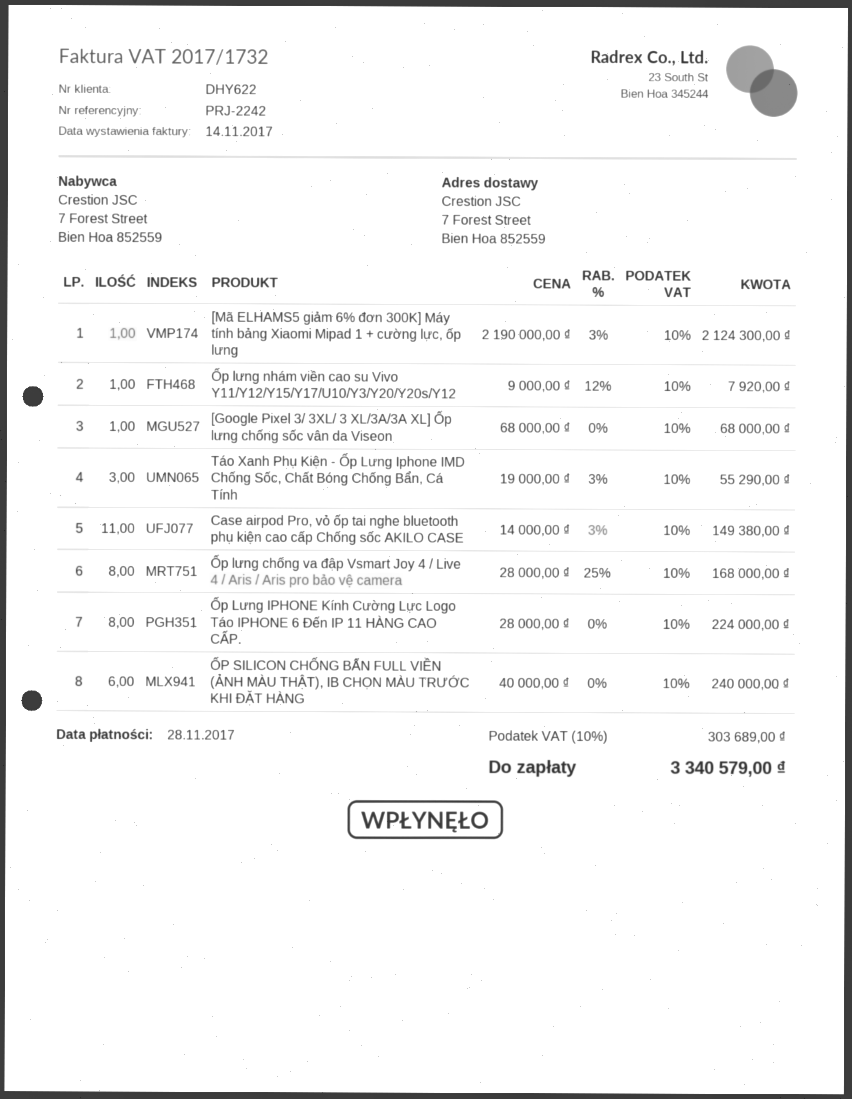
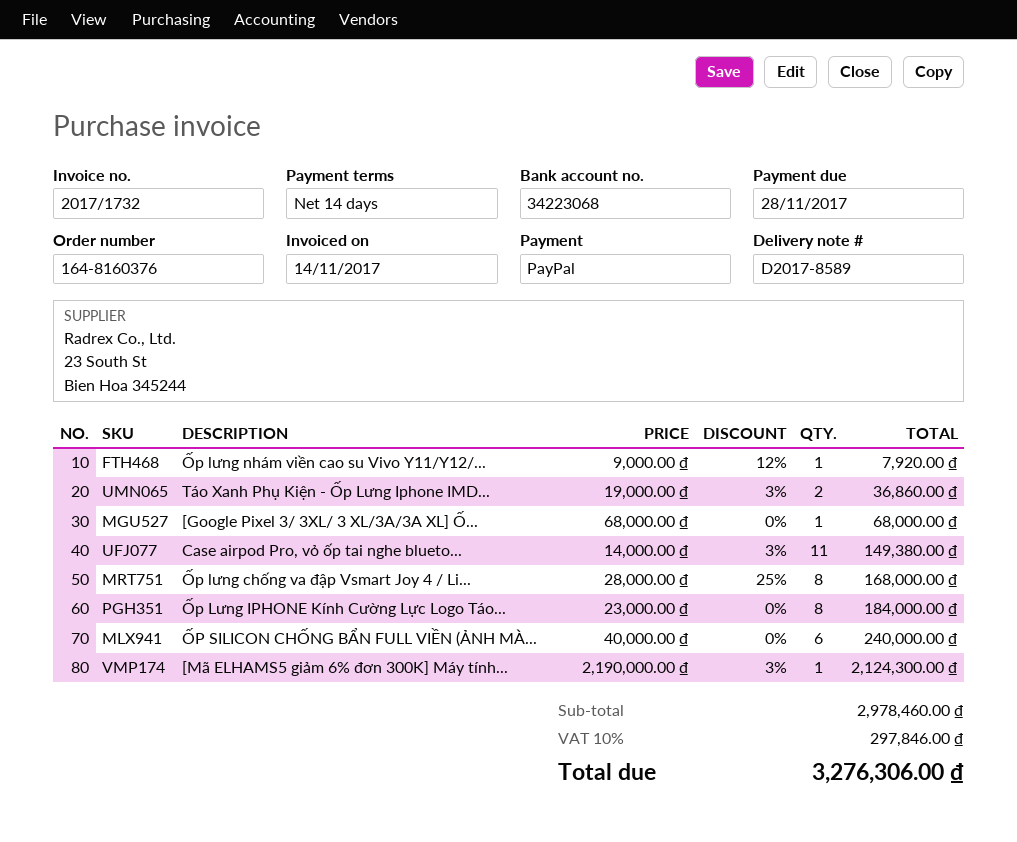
Táo Xanh Phụ Kiện - Ốp Lưng Iphone IMD Chống Sốc, Chất Bóng Chống Bẩn, Cá Tính: 3 x 19000.00 - 3% = 55290.00 -> 2 x 19000.00 - 3% = 36860.00
Ốp Lưng IPHONE Kính Cường Lực Logo Táo IPHONE 6 Đến IP 11 HÀNG CAO CẤP.: 8 x 28000.00 = 224000.00 -> 8 x 23000.00 = 184000.00
tax: 10% = 303689.00 -> 10% = 297846.00
total: 3340579.00 -> 3276306.00

